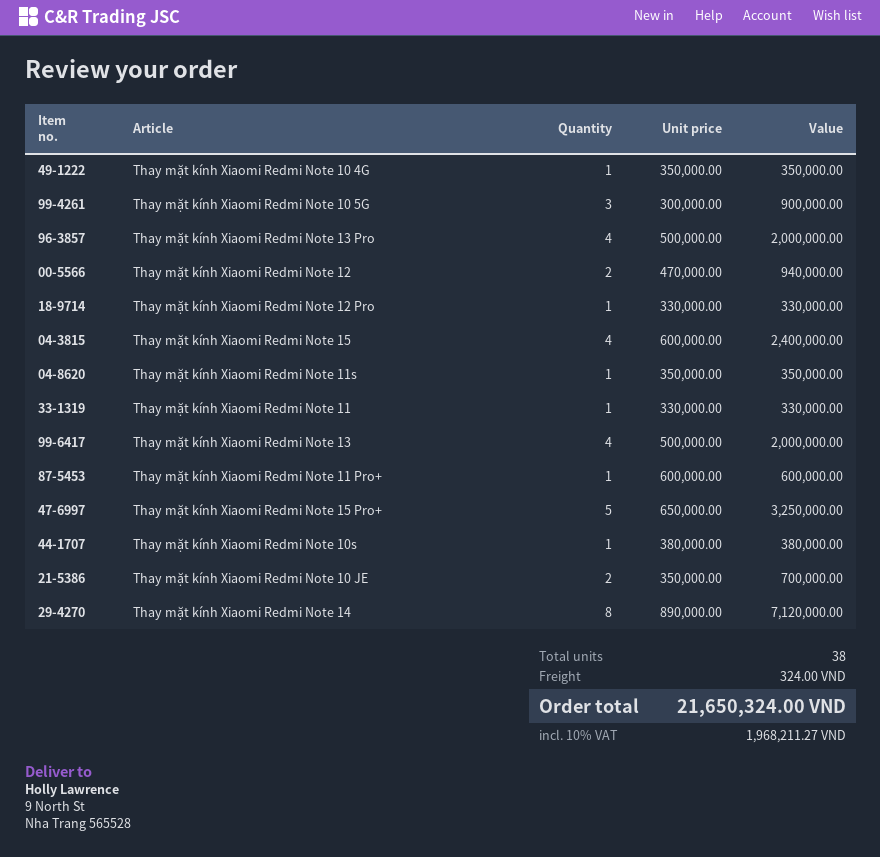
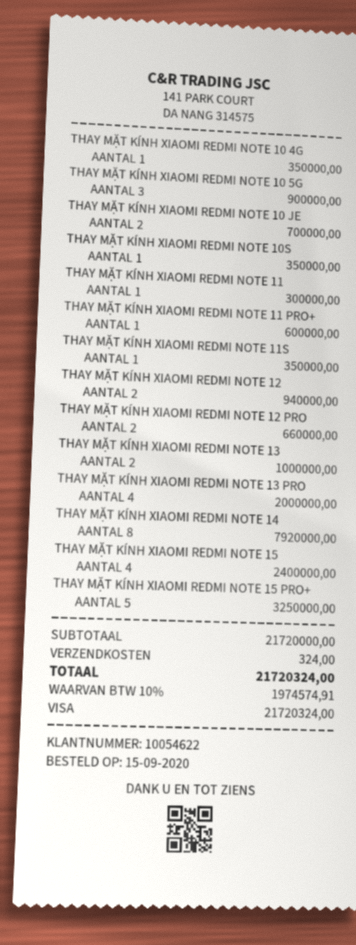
Thay mặt kính Xiaomi Redmi Note 12 Pro: 1 for 330000.00 -> 2 for 660000.00
Thay mặt kính Xiaomi Redmi Note 11: 1 for 330000.00 -> 1 for 300000.00
Thay mặt kính Xiaomi Redmi Note 13: 4 for 2000000.00 -> 2 for 1000000.00
Thay mặt kính Xiaomi Redmi Note 10s: 1 for 380000.00 -> 1 for 350000.00
Thay mặt kính Xiaomi Redmi Note 14: 8 for 7120000.00 -> 8 for 7920000.00
tax: 10% = 1968211.27 -> 10% = 1974574.91
total: 21650324.00 -> 21720324.00

